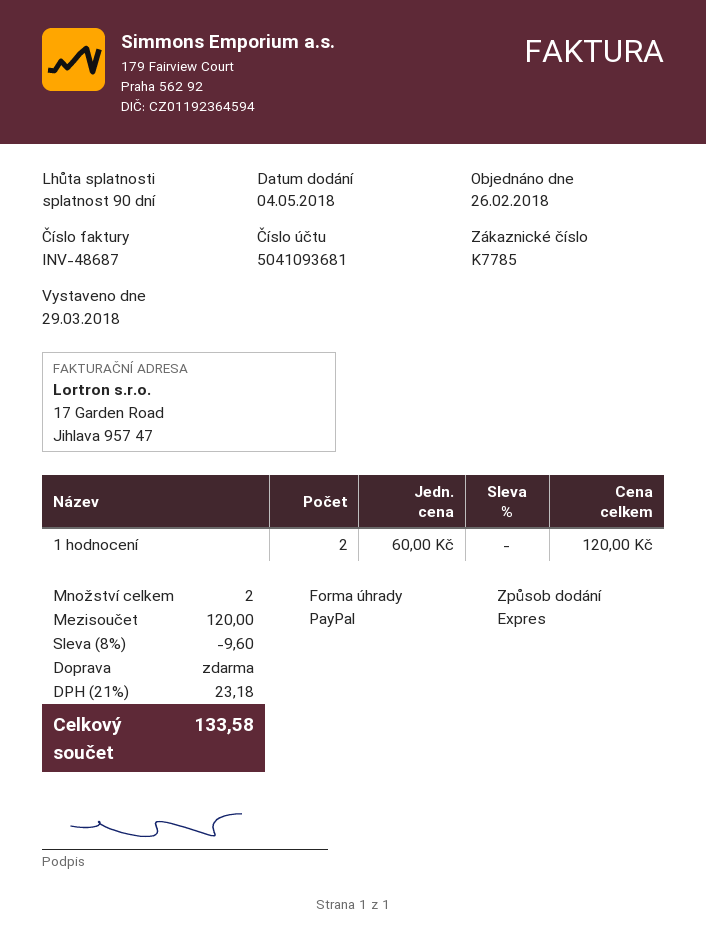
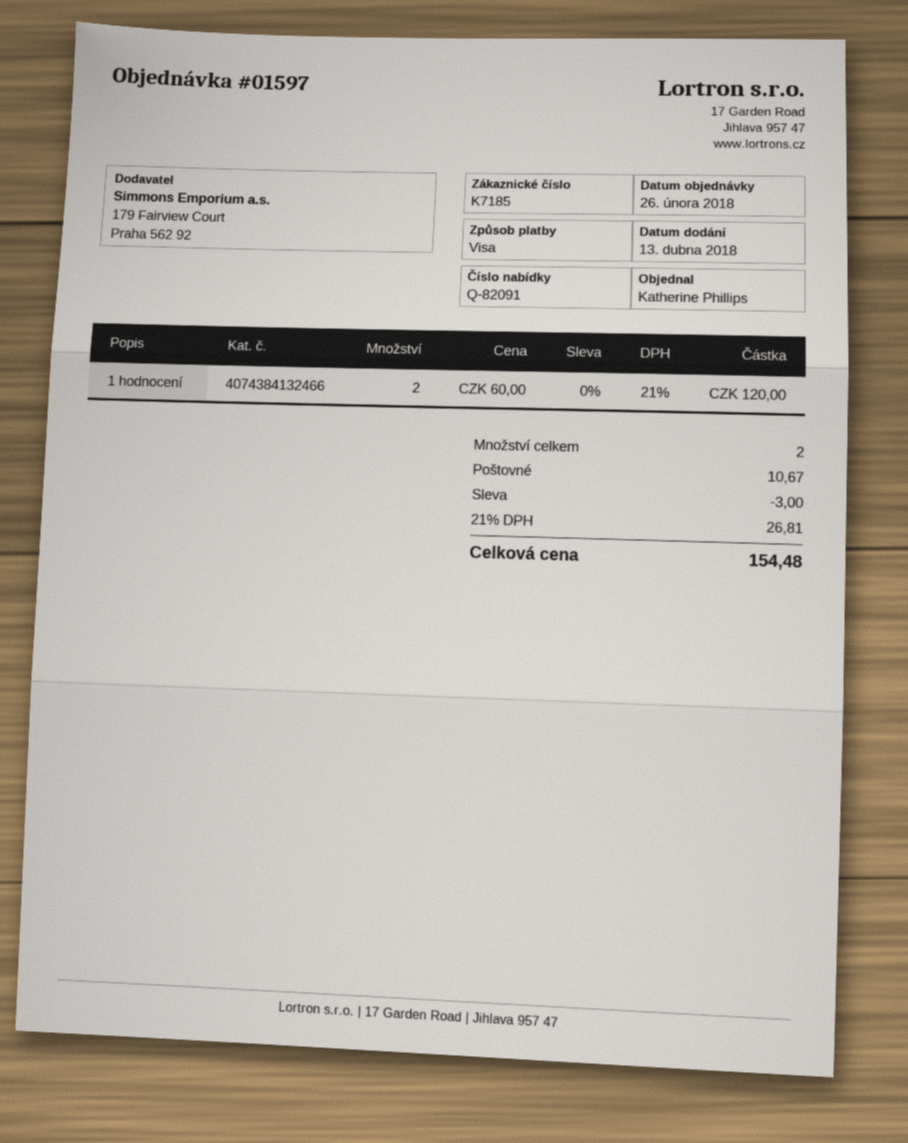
delivery date: 2018-05-04 -> 2018-04-13
customer number: K7785 -> K7185
payment method: PayPal -> Visa
discount: 9.60 -> 3.00
shipping: 0.00 -> 10.67
tax: 21% = 23.18 -> 21% = 26.81
total: 133.58 -> 154.48

